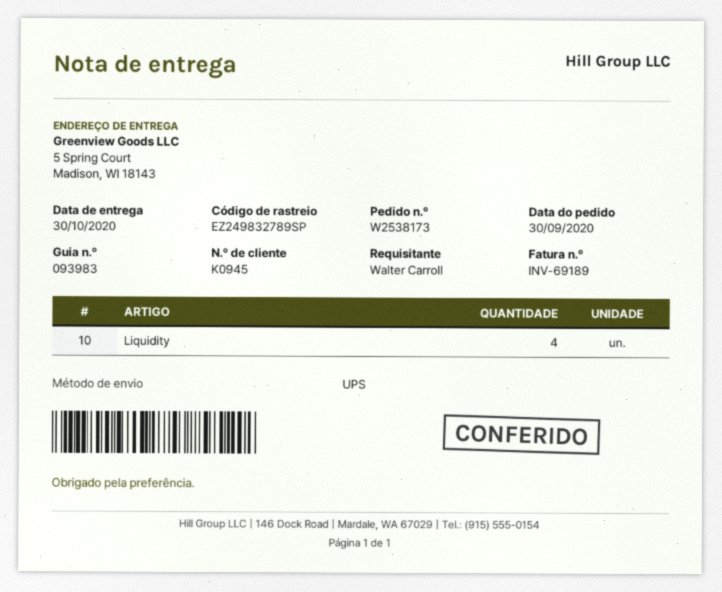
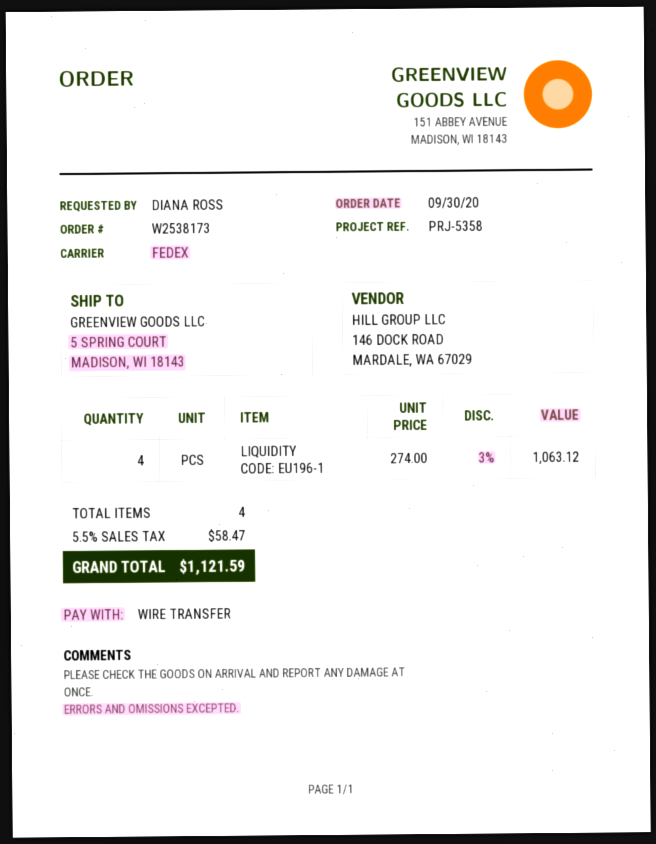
ordered by: Walter Carroll -> DIANA ROSS
shipping method: UPS -> FedEx

